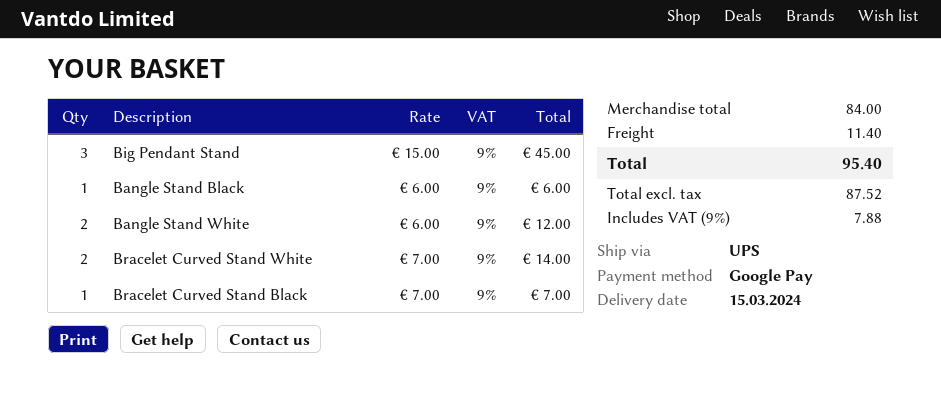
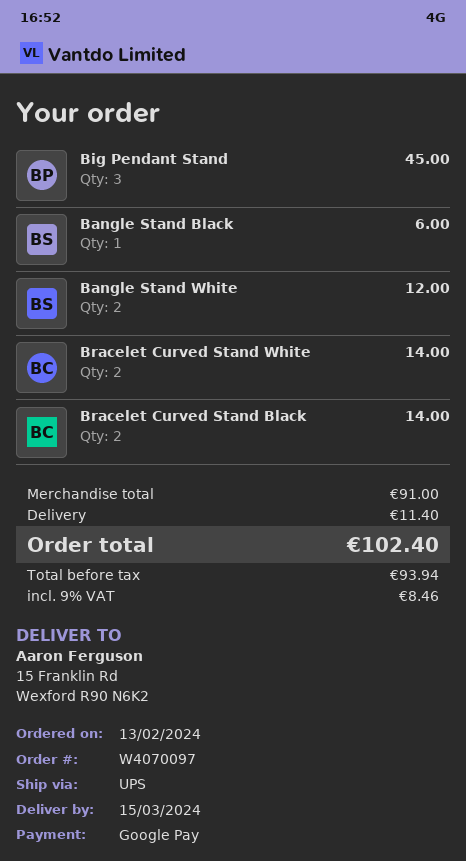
Bracelet Curved Stand Black: 1 for 7.00 -> 2 for 14.00
subtotal: 84.00 -> 91.00
net: 87.52 -> 93.94
tax: 9% = 7.88 -> 9% = 8.46
total: 95.40 -> 102.40

